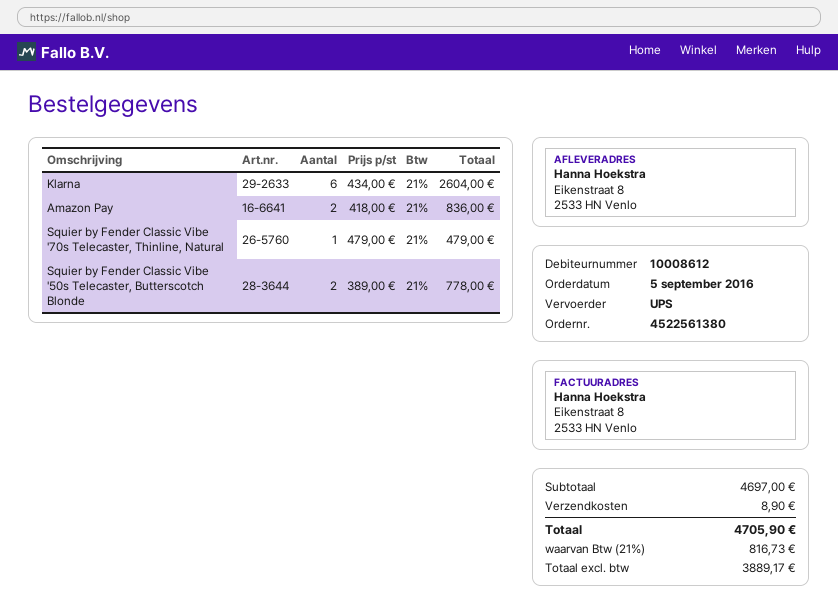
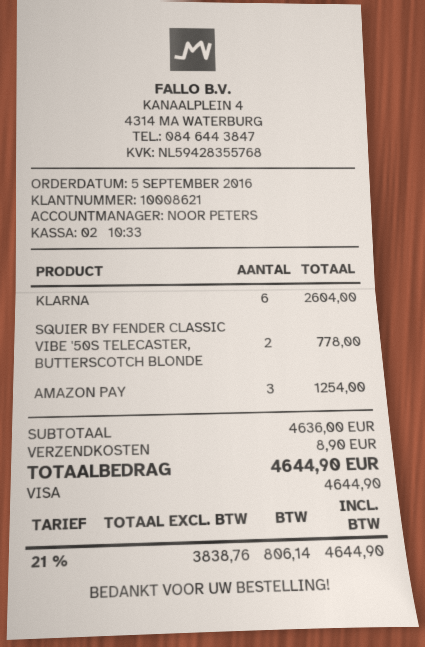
customer number: 10008612 -> 10008621
Amazon Pay: 2 for 836.00 -> 3 for 1254.00
Squier by Fender Classic Vibe '70s Telecaster, Thinline, Natural: 1 for 479.00 -> none
subtotal: 4697.00 -> 4636.00
net: 3889.17 -> 3838.76
tax: 21% = 816.73 -> 21% = 806.14
total: 4705.90 -> 4644.90

